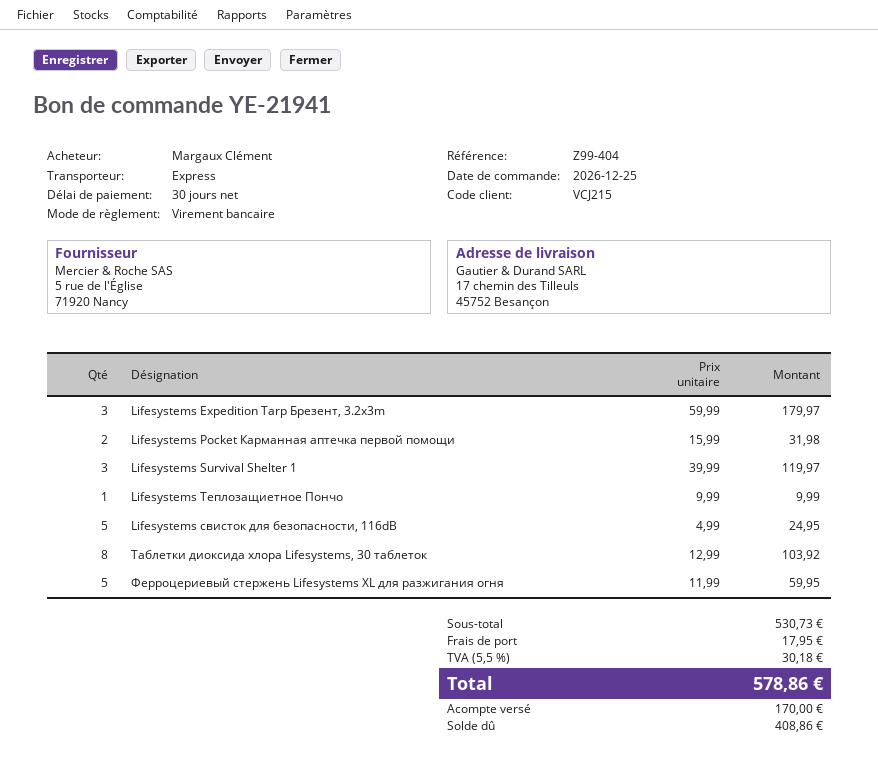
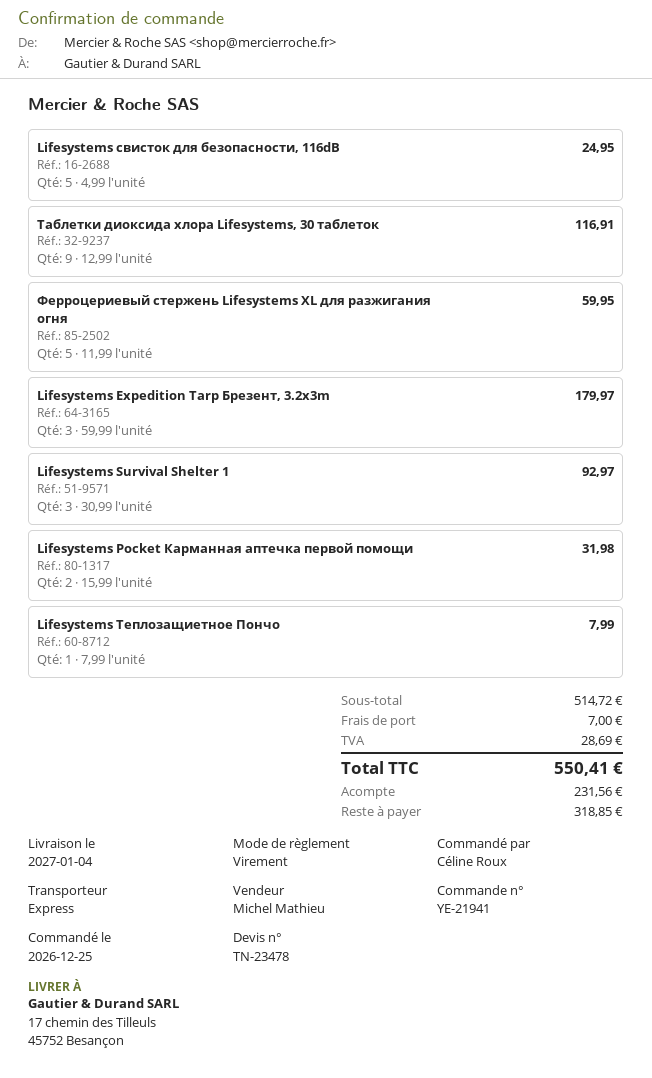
ordered by: Margaux Clément -> Céline Roux
Lifesystems Survival Shelter 1: 3 x 39.99 = 119.97 -> 3 x 30.99 = 92.97
Lifesystems Теплозащиетное Пончо: 1 x 9.99 = 9.99 -> 1 x 7.99 = 7.99
Таблетки диоксида хлора Lifesystems, 30 таблеток: 8 x 12.99 = 103.92 -> 9 x 12.99 = 116.91
subtotal: 530.73 -> 514.72
shipping: 17.95 -> 7.00
tax: 30.18 -> 28.69
total: 578.86 -> 550.41
deposit: 170.00 -> 231.56
balance: 408.86 -> 318.85

